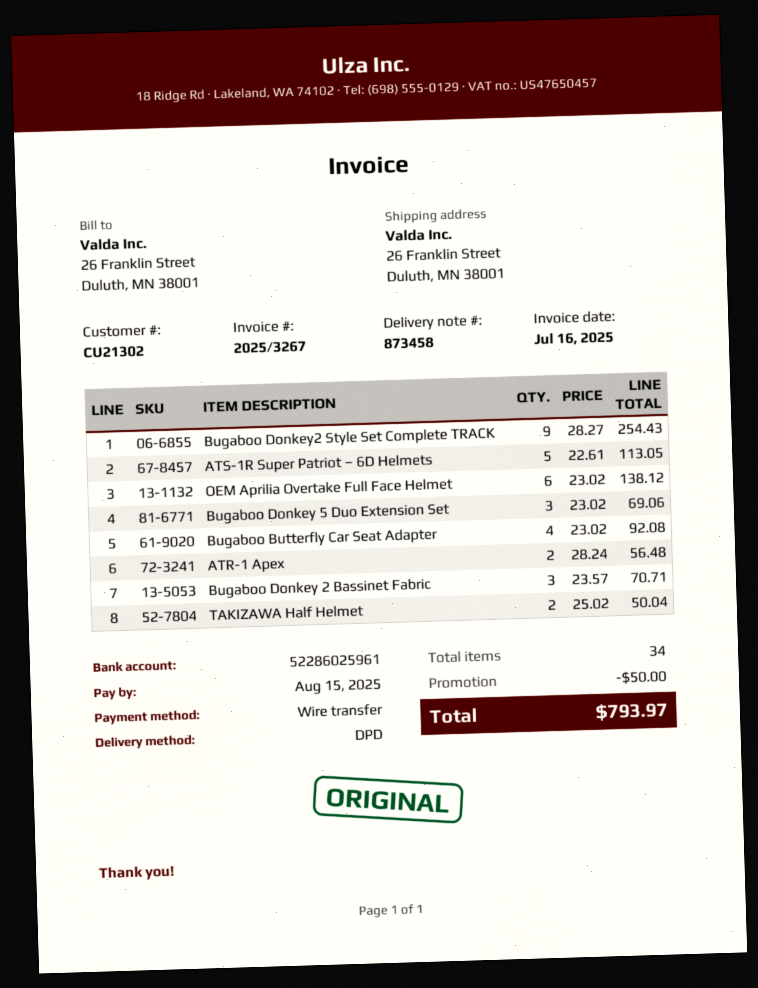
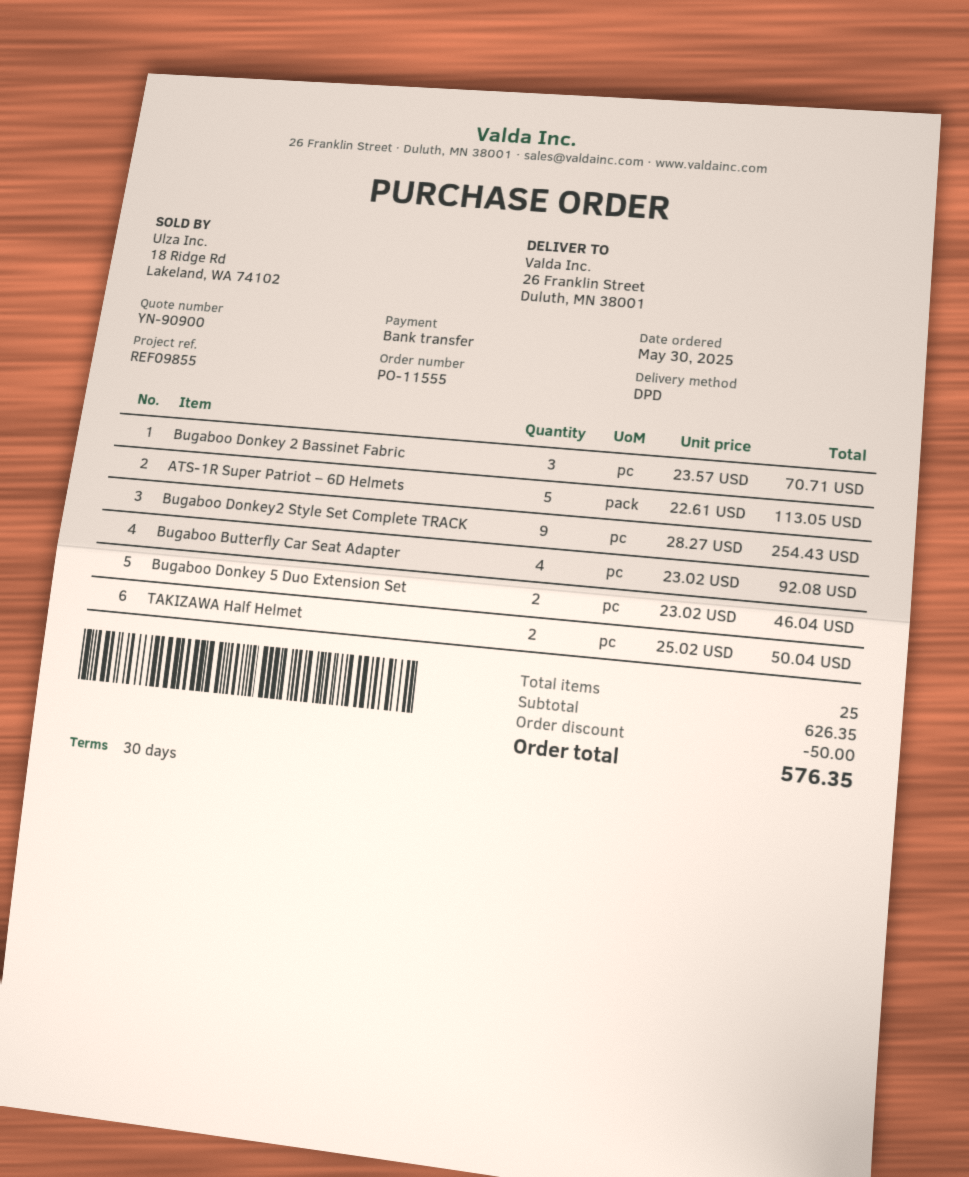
OEM Aprilia Overtake Full Face Helmet: 6 x 23.02 = 138.12 -> none
Bugaboo Donkey 5 Duo Extension Set: 3 x 23.02 = 69.06 -> 2 x 23.02 = 46.04
ATR-1 Apex: 2 x 28.24 = 56.48 -> none
total quantity: 34 -> 25
total: 793.97 -> 576.35

